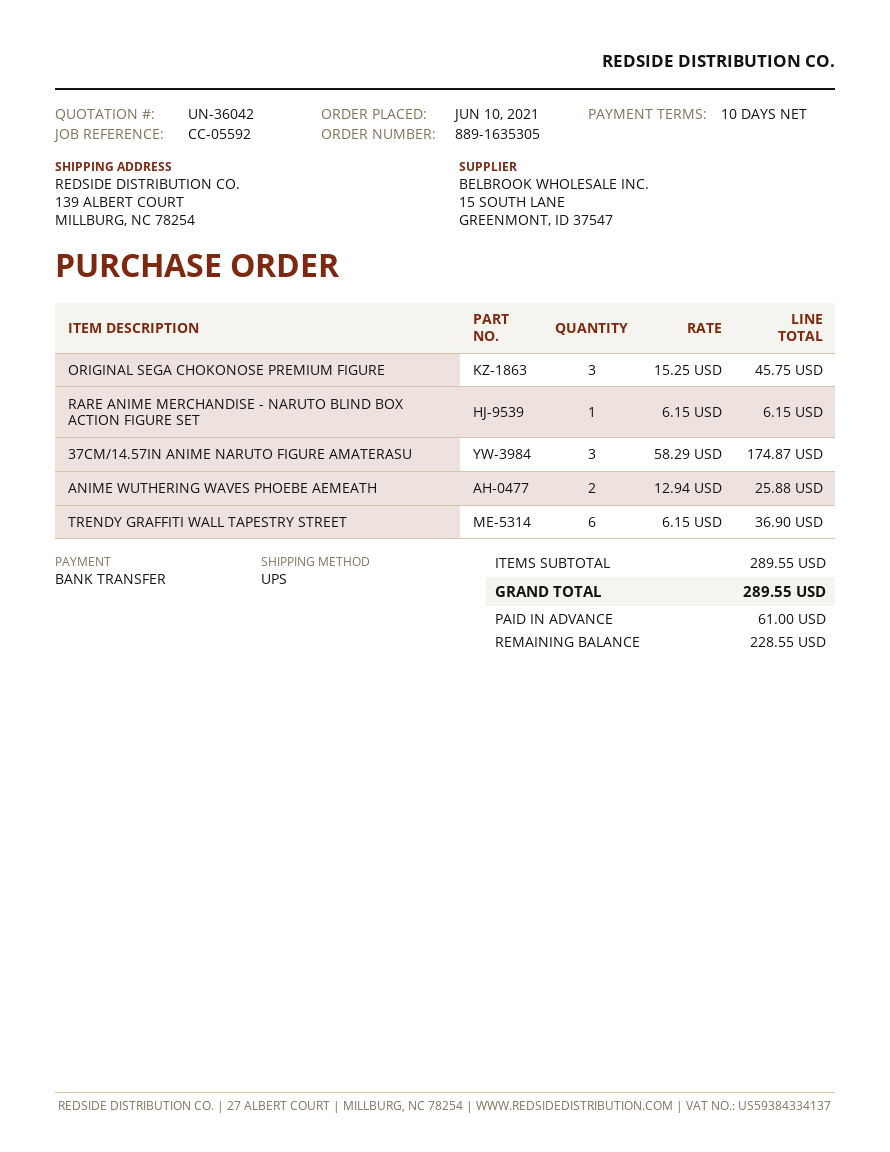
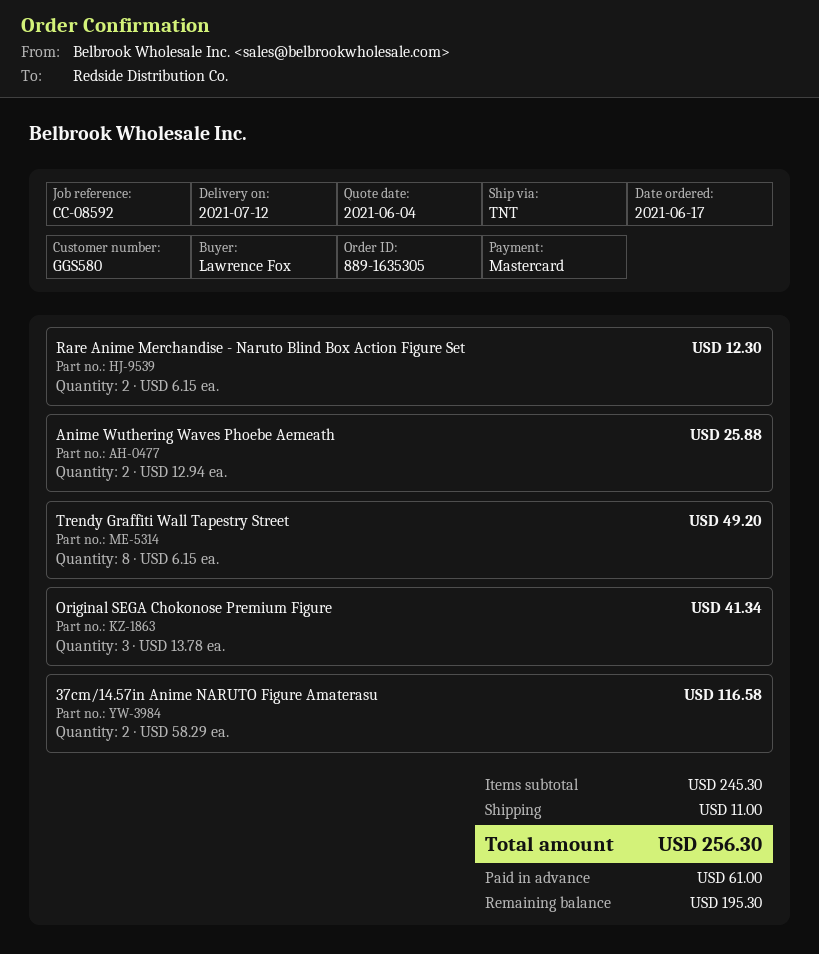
order date: 2021-06-10 -> 2021-06-17
reference: CC-05592 -> CC-08592
payment method: bank transfer -> Mastercard
shipping method: UPS -> TNT
ORIGINAL SEGA CHOKONOSE PREMIUM FIGURE: 3 x 15.25 = 45.75 -> 3 x 13.78 = 41.34
RARE ANIME MERCHANDISE - NARUTO BLIND BOX ACTION FIGURE SET: 1 x 6.15 = 6.15 -> 2 x 6.15 = 12.30
37CM/14.57IN ANIME NARUTO FIGURE AMATERASU: 3 x 58.29 = 174.87 -> 2 x 58.29 = 116.58
TRENDY GRAFFITI WALL TAPESTRY STREET: 6 x 6.15 = 36.90 -> 8 x 6.15 = 49.20
subtotal: 289.55 -> 245.30
shipping: none -> 11.00
total: 289.55 -> 256.30
balance: 228.55 -> 195.30

